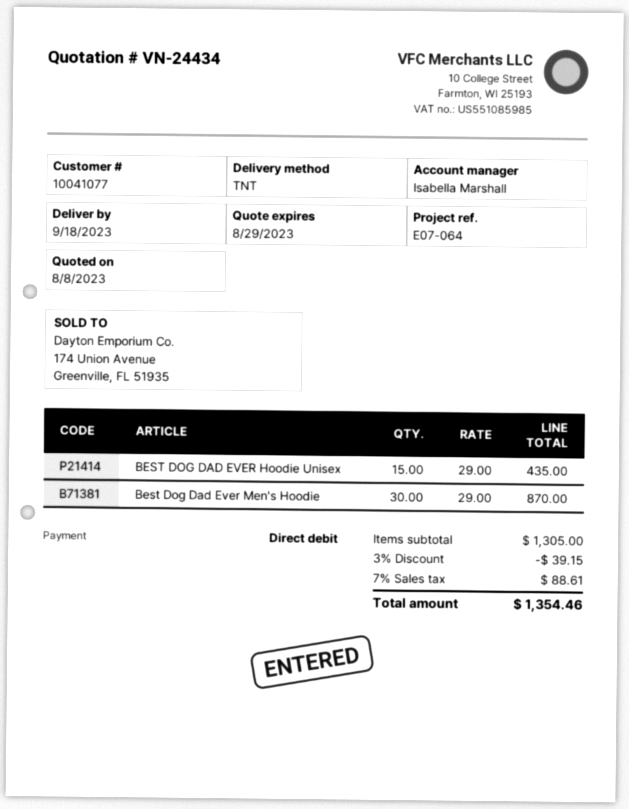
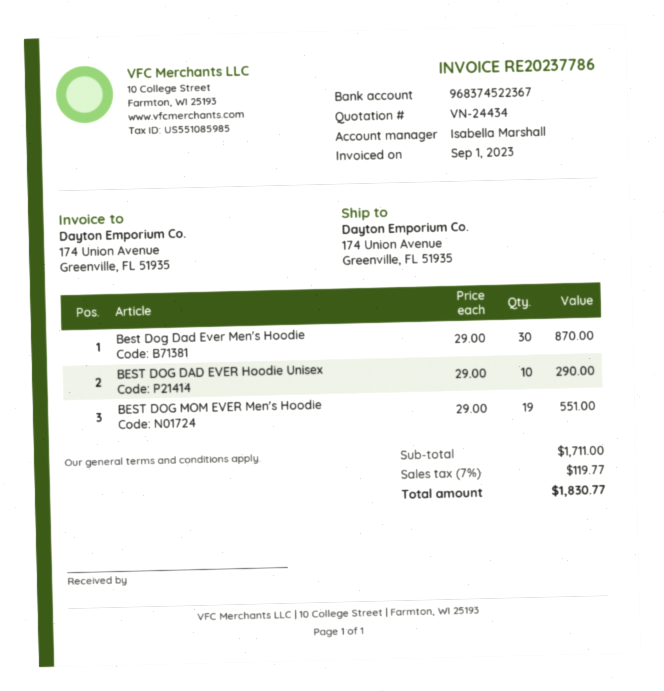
BEST DOG DAD EVER Hoodie Unisex: 15 x 29.00 = 435.00 -> 10 x 29.00 = 290.00
BEST DOG MOM EVER Men's Hoodie: none -> 19 x 29.00 = 551.00
subtotal: 1305.00 -> 1711.00
discount: 3% = 39.15 -> none
tax: 7% = 88.61 -> 7% = 119.77
total: 1354.46 -> 1830.77

